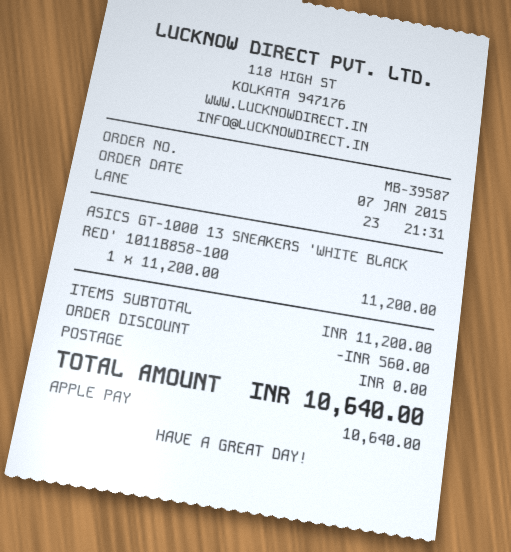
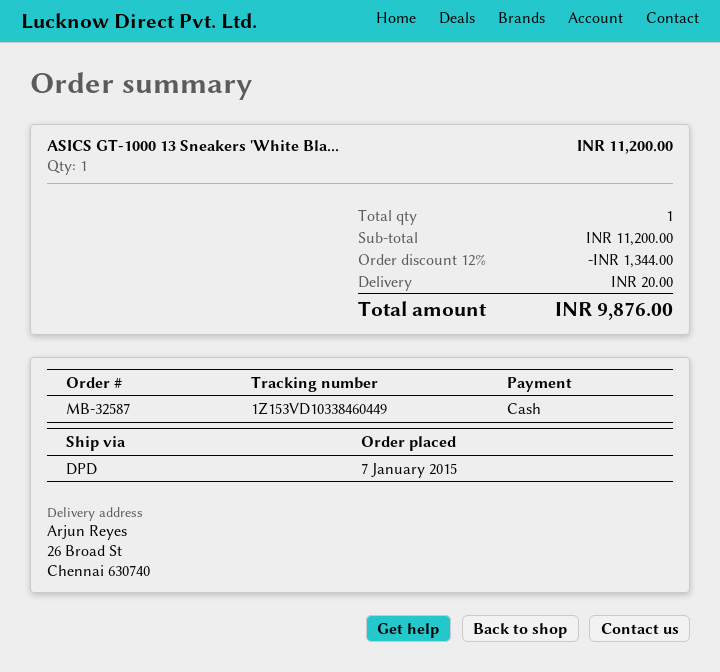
order number: MB-39587 -> MB-32587
payment method: Apple Pay -> cash
discount: 560.00 -> 1344.00
shipping: 0.00 -> 20.00
total: 10640.00 -> 9876.00

